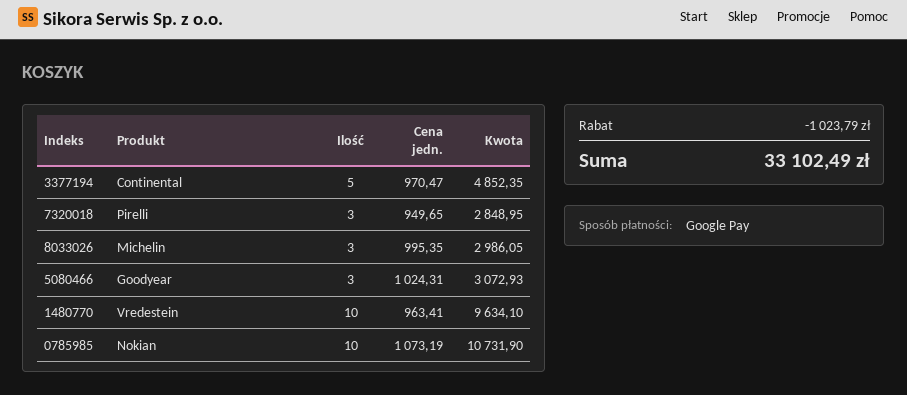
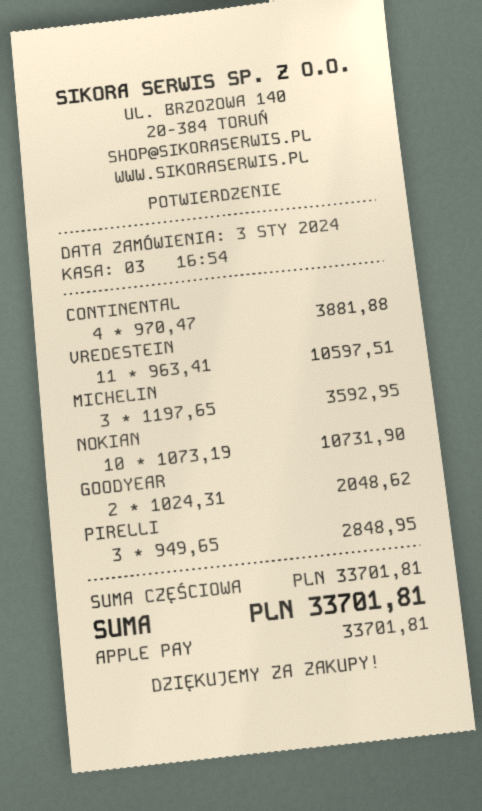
payment method: Google Pay -> Apple Pay
Continental: 5 x 970.47 = 4852.35 -> 4 x 970.47 = 3881.88
Michelin: 3 x 995.35 = 2986.05 -> 3 x 1197.65 = 3592.95
Goodyear: 3 x 1024.31 = 3072.93 -> 2 x 1024.31 = 2048.62
Vredestein: 10 x 963.41 = 9634.10 -> 11 x 963.41 = 10597.51
discount: 1023.79 -> none
total: 33102.49 -> 33701.81

